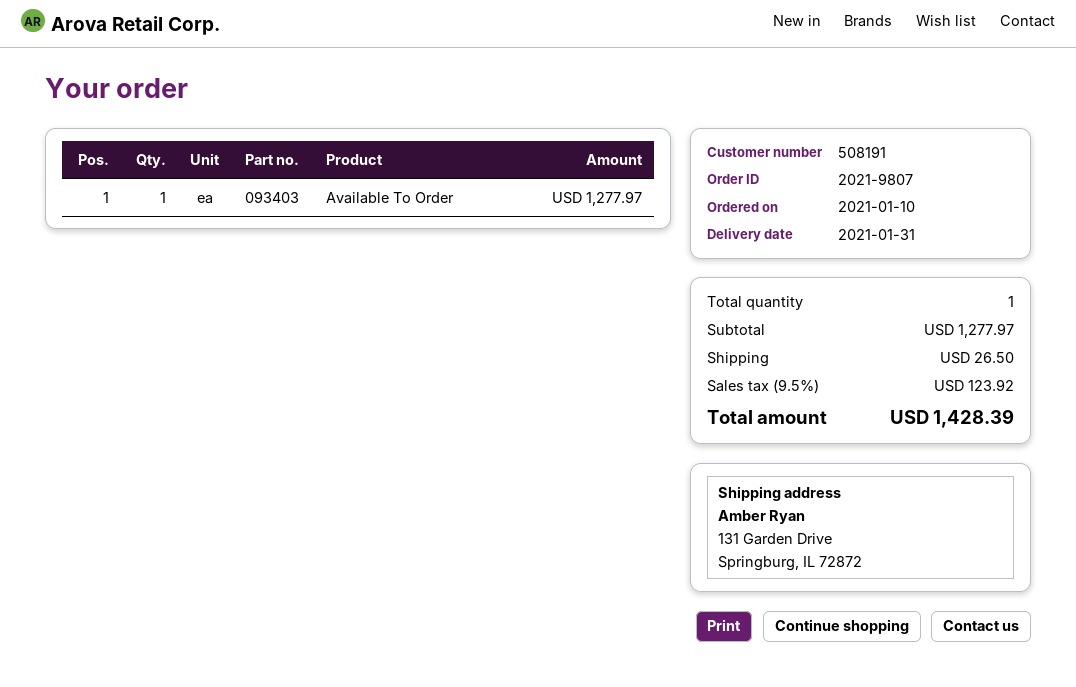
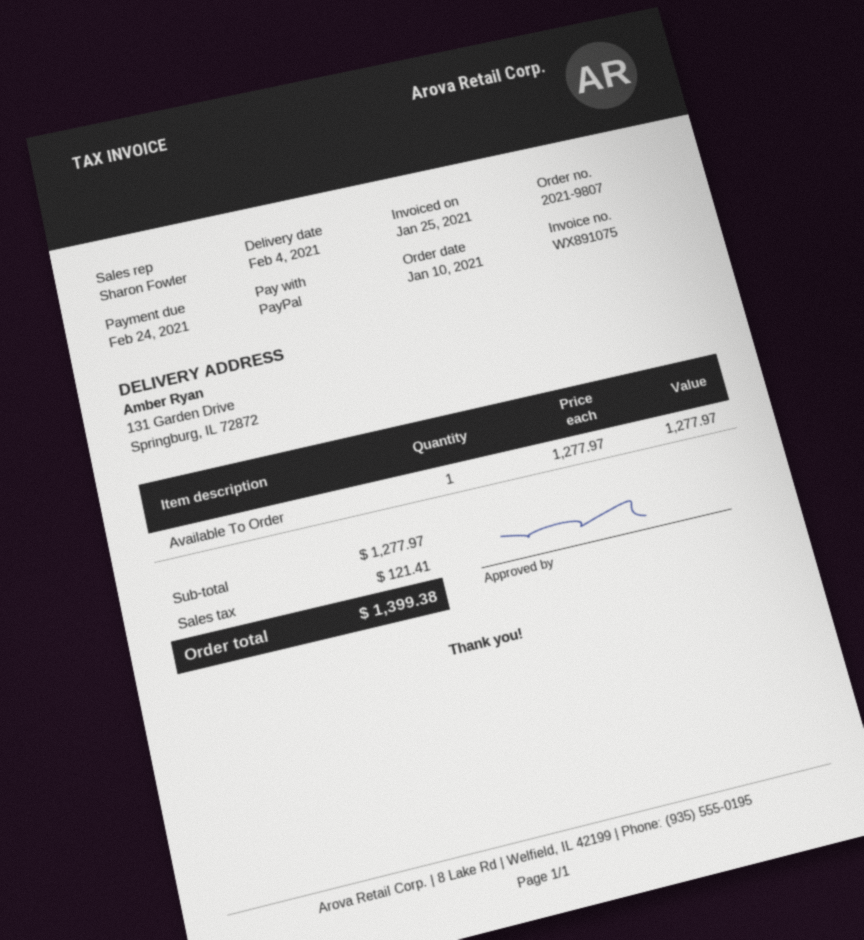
delivery date: 2021-01-31 -> 2021-02-04
shipping: 26.50 -> none
tax: 123.92 -> 121.41
total: 1428.39 -> 1399.38

